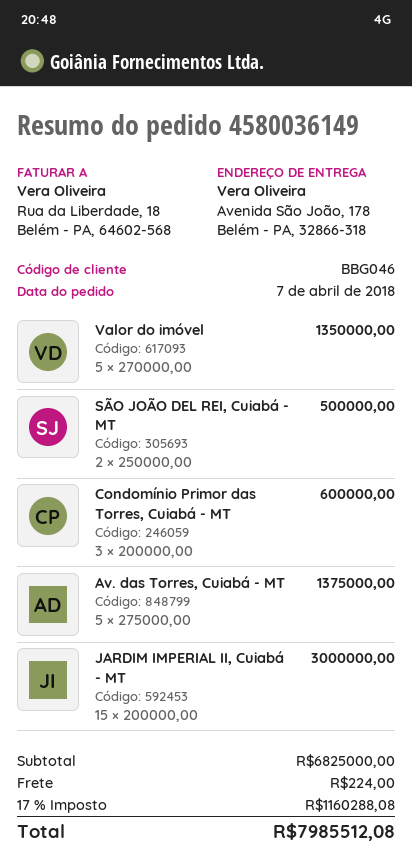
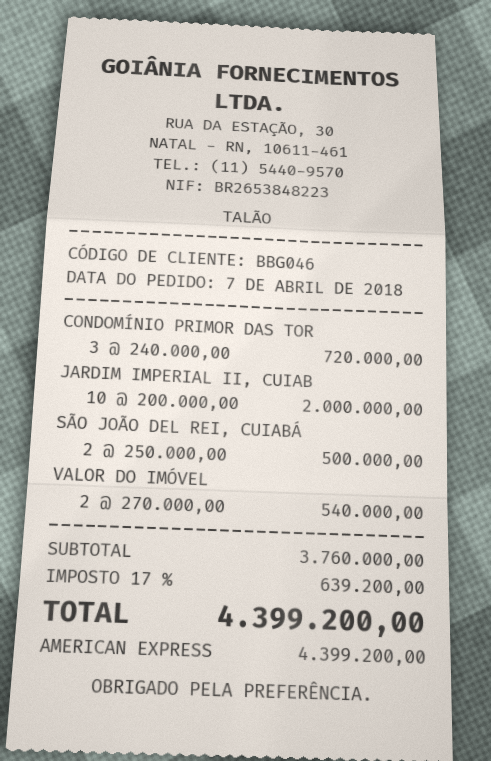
Valor do imóvel: 5 x 270000.00 = 1350000.00 -> 2 x 270000.00 = 540000.00
Condomínio Primor das Torres, Cuiabá - MT: 3 x 200000.00 = 600000.00 -> 3 x 240000.00 = 720000.00
Av. das Torres, Cuiabá - MT: 5 x 275000.00 = 1375000.00 -> none
JARDIM IMPERIAL II, Cuiabá - MT: 15 x 200000.00 = 3000000.00 -> 10 x 200000.00 = 2000000.00
subtotal: 6825000.00 -> 3760000.00
shipping: 224.00 -> none
tax: 17% = 1160288.08 -> 17% = 639200.00
total: 7985512.08 -> 4399200.00

